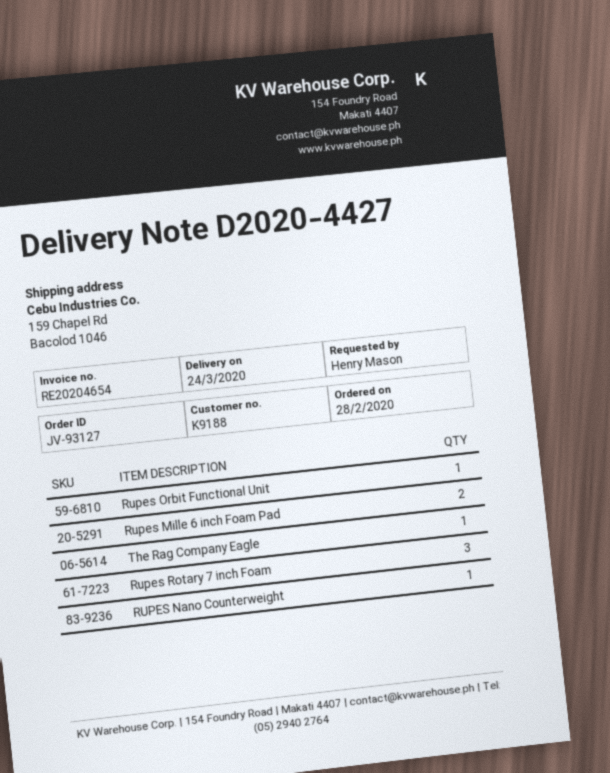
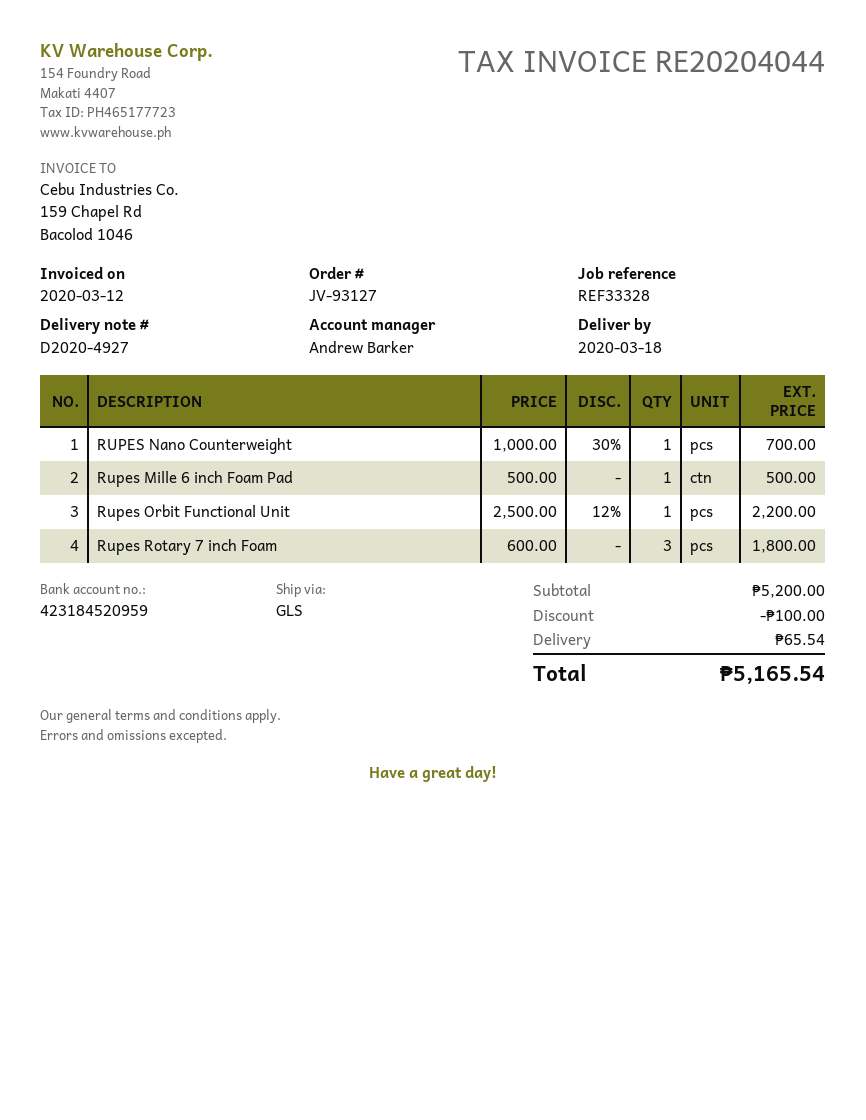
delivery note number: D2020-4427 -> D2020-4927
delivery date: 2020-03-24 -> 2020-03-18
invoice number: RE20204654 -> RE20204044
Rupes Mille 6 inch Foam Pad: 2 -> 1
The Rag Company Eagle: 1 -> none

